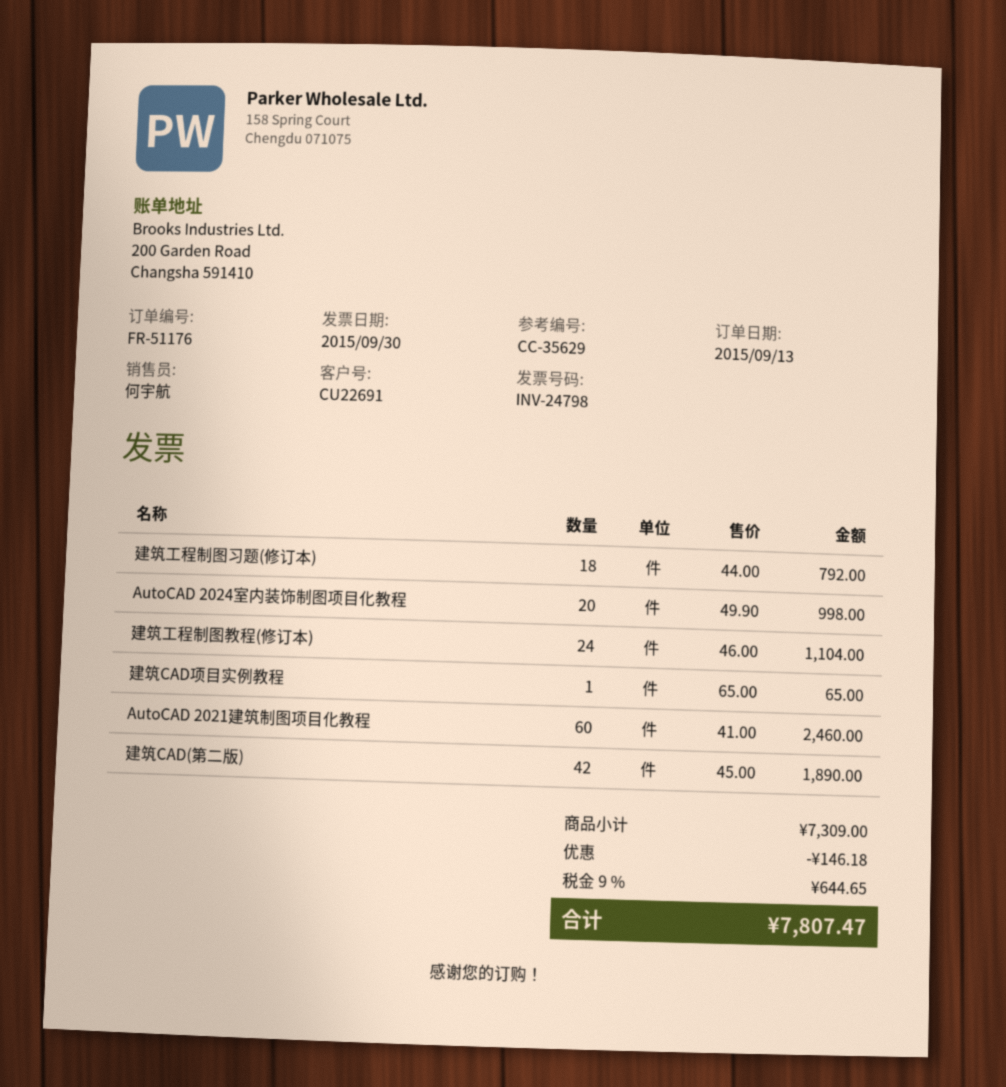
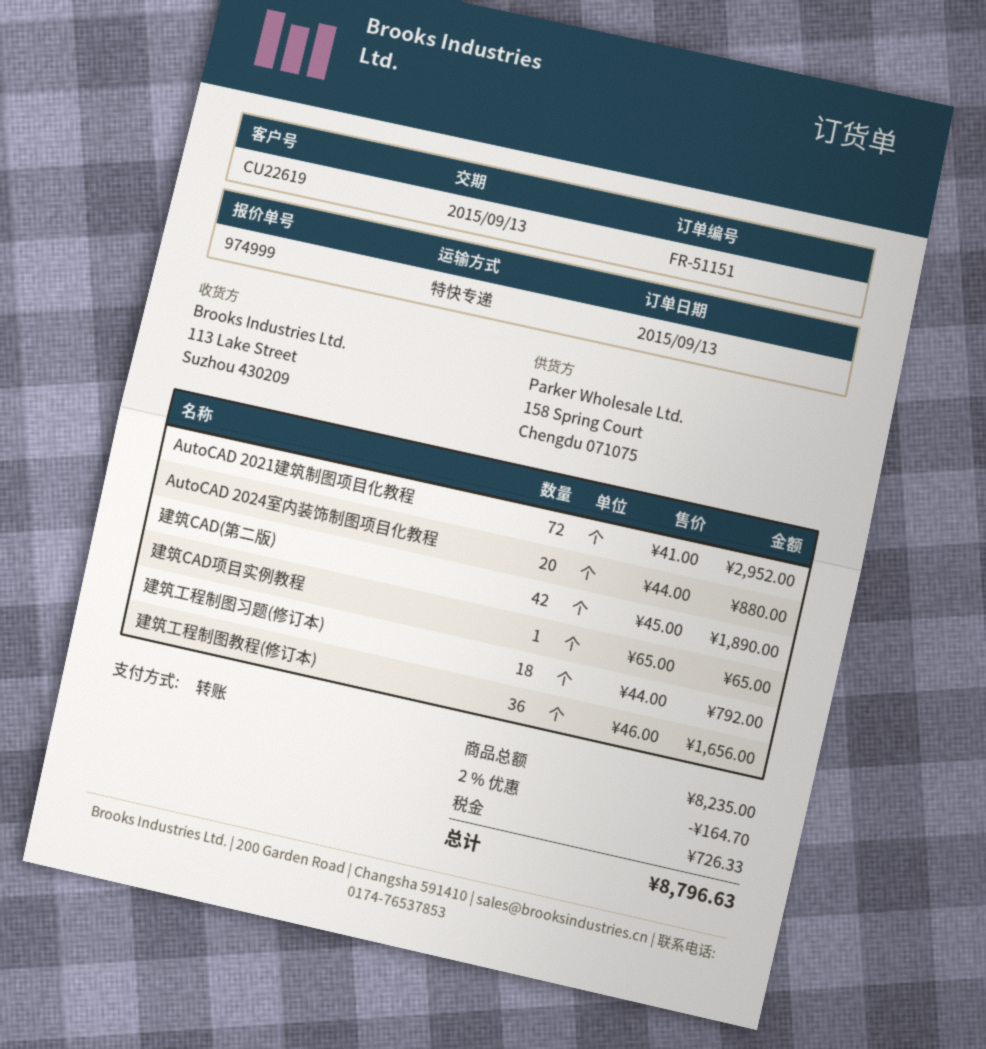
order number: FR-51176 -> FR-51151
customer number: CU22691 -> CU22619
AutoCAD 2024室内装饰制图项目化教程: 20 x 49.90 = 998.00 -> 20 x 44.00 = 880.00
建筑工程制图教程(修订本): 24 x 46.00 = 1104.00 -> 36 x 46.00 = 1656.00
AutoCAD 2021建筑制图项目化教程: 60 x 41.00 = 2460.00 -> 72 x 41.00 = 2952.00
subtotal: 7309.00 -> 8235.00
discount: 146.18 -> 164.70
tax: 644.65 -> 726.33
total: 7807.47 -> 8796.63

